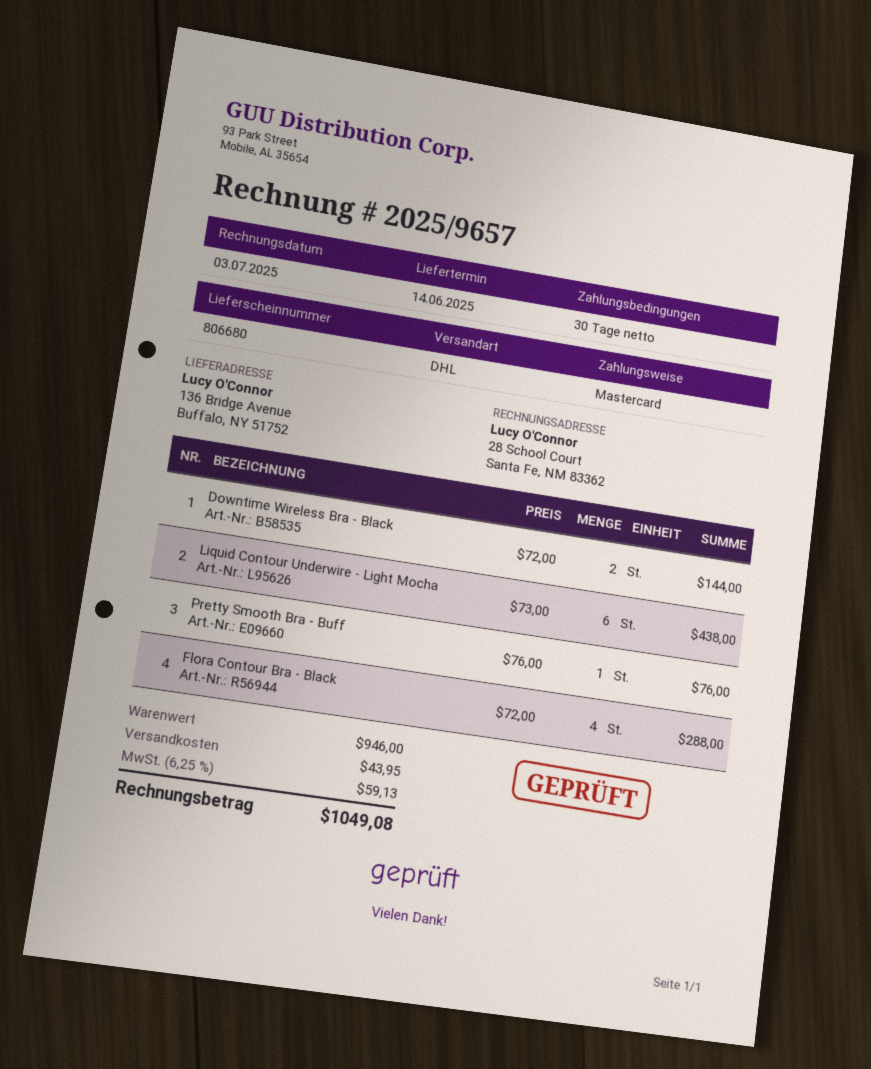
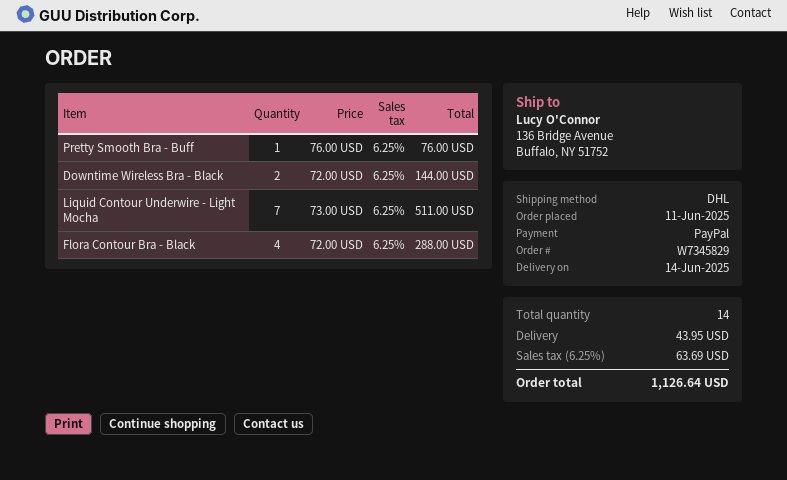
payment method: Mastercard -> PayPal
Liquid Contour Underwire - Light Mocha: 6 x 73.00 = 438.00 -> 7 x 73.00 = 511.00
tax: 6.25% = 59.13 -> 6.25% = 63.69
total: 1049.08 -> 1126.64

